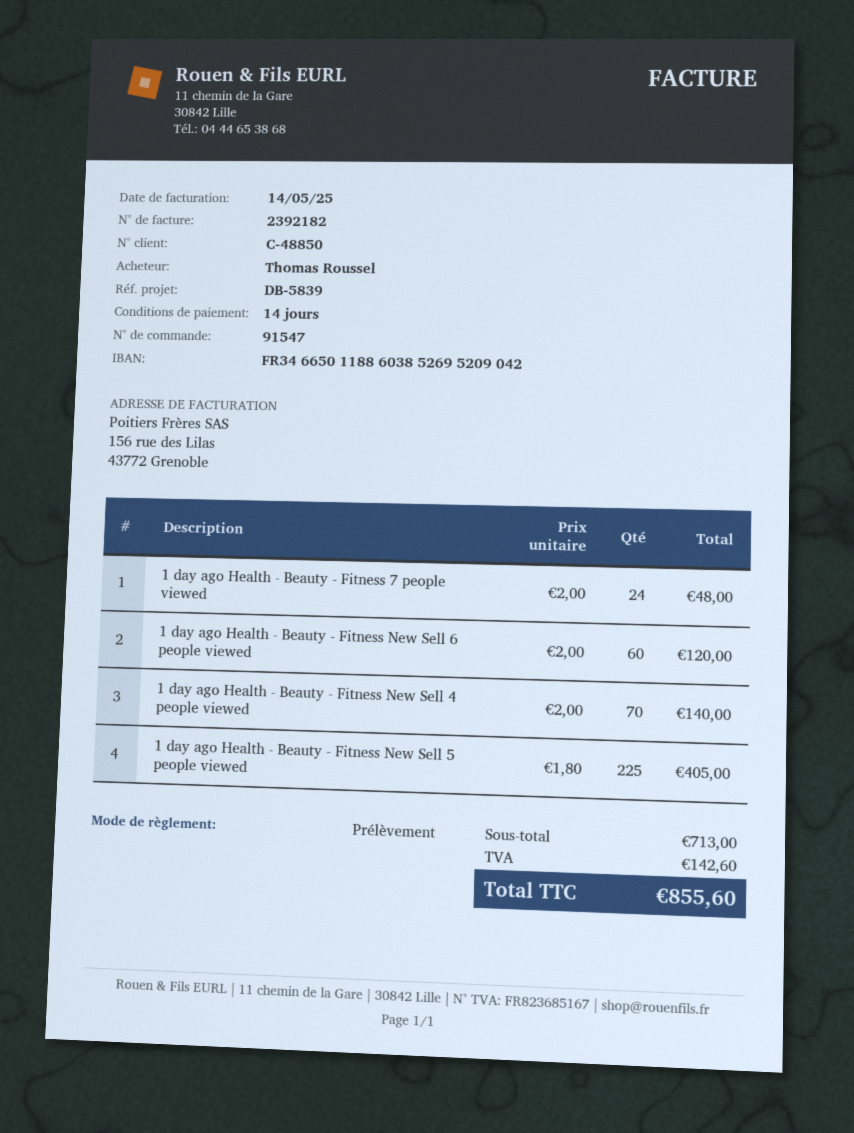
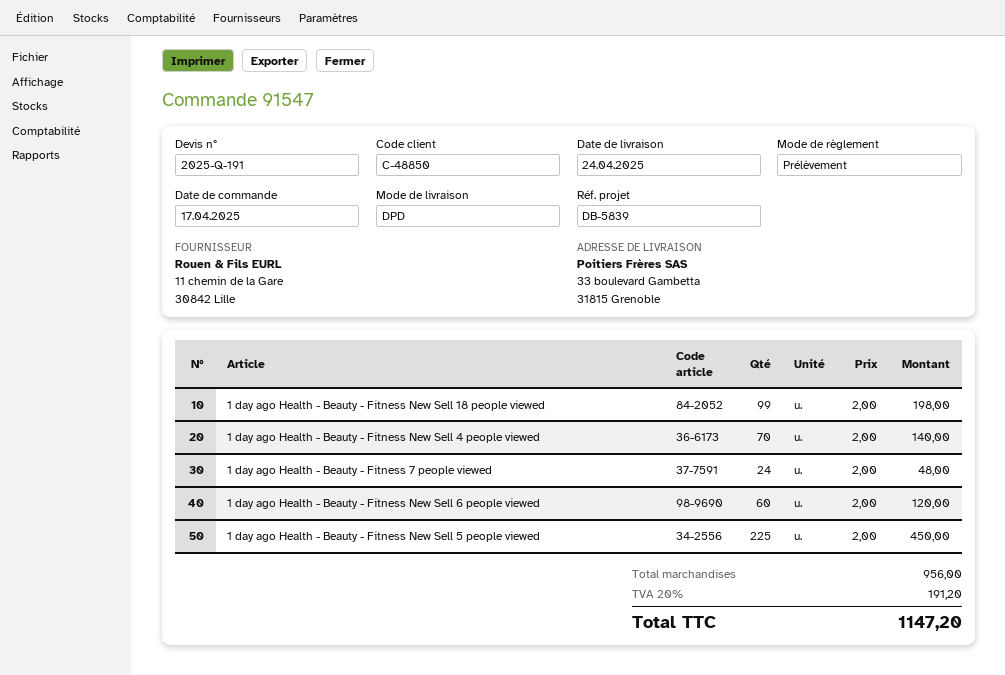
1 day ago Health - Beauty - Fitness New Sell 5 people viewed: 225 x 1.80 = 405.00 -> 225 x 2.00 = 450.00
1 day ago Health - Beauty - Fitness New Sell 18 people viewed: none -> 99 x 2.00 = 198.00
subtotal: 713.00 -> 956.00
tax: 142.60 -> 191.20
total: 855.60 -> 1147.20

